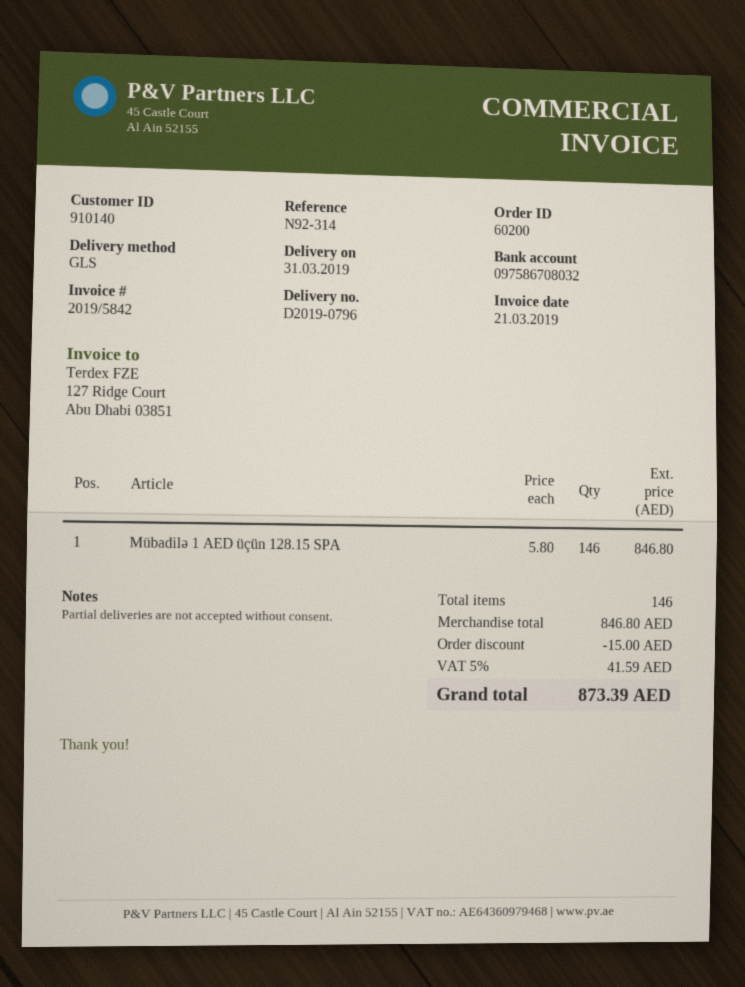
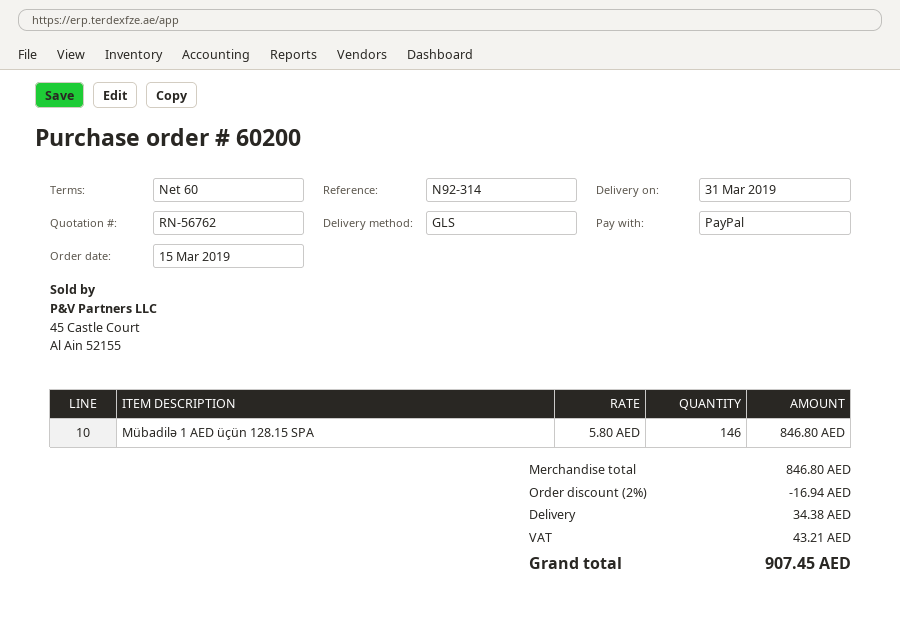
discount: 15.00 -> 16.94
shipping: none -> 34.38
tax: 41.59 -> 43.21
total: 873.39 -> 907.45

